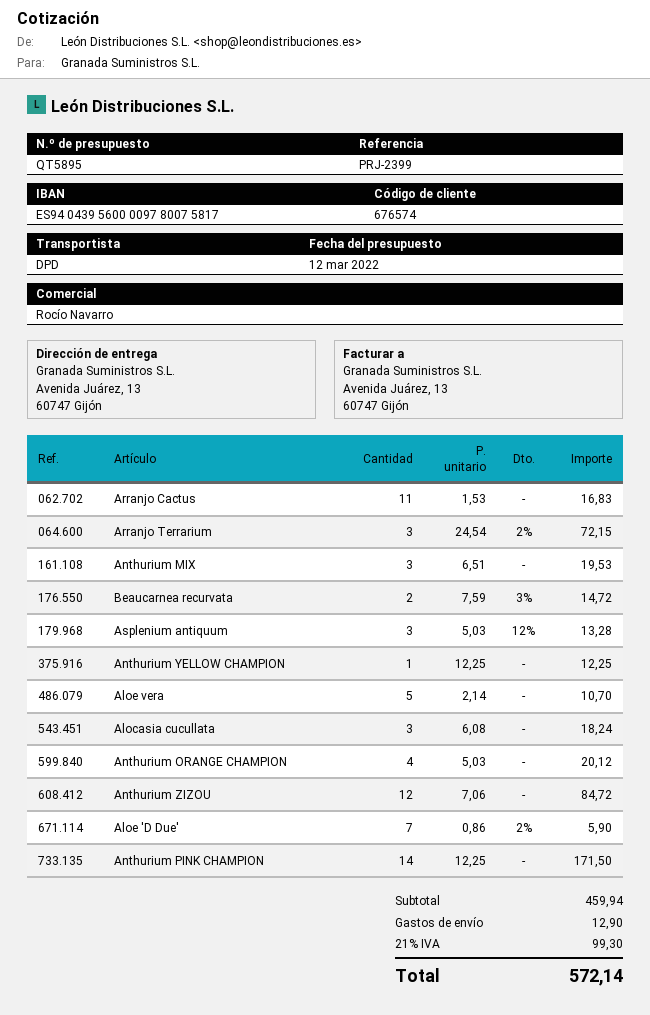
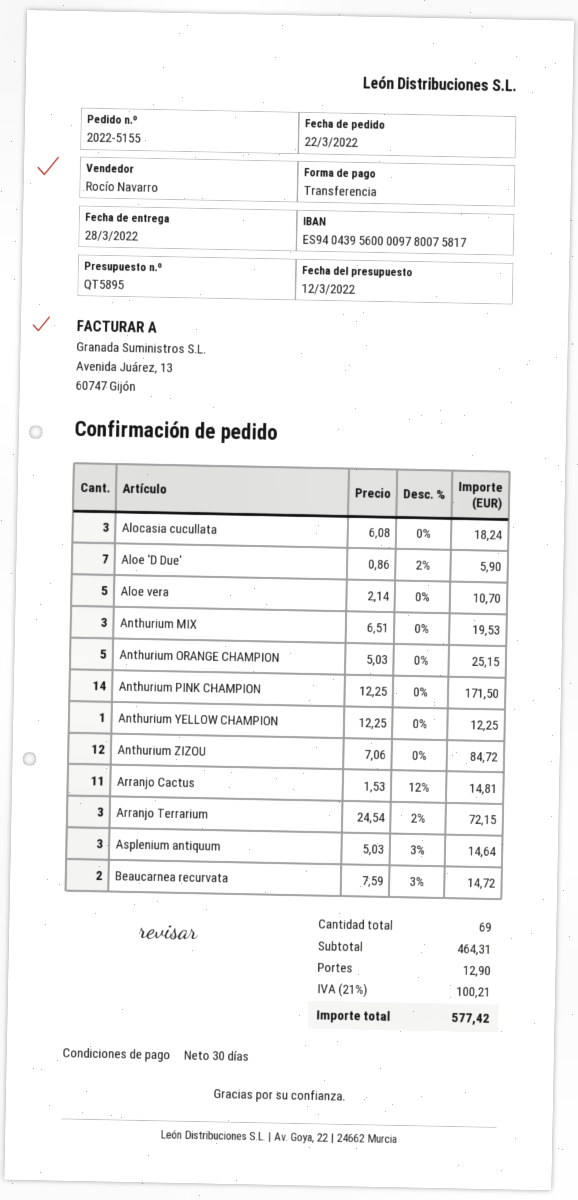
Arranjo Cactus: 11 x 1.53 = 16.83 -> 11 x 1.53 - 12% = 14.81
Asplenium antiquum: 3 x 5.03 - 12% = 13.28 -> 3 x 5.03 - 3% = 14.64
Anthurium ORANGE CHAMPION: 4 x 5.03 = 20.12 -> 5 x 5.03 = 25.15
subtotal: 459.94 -> 464.31
tax: 21% = 99.30 -> 21% = 100.21
total: 572.14 -> 577.42

